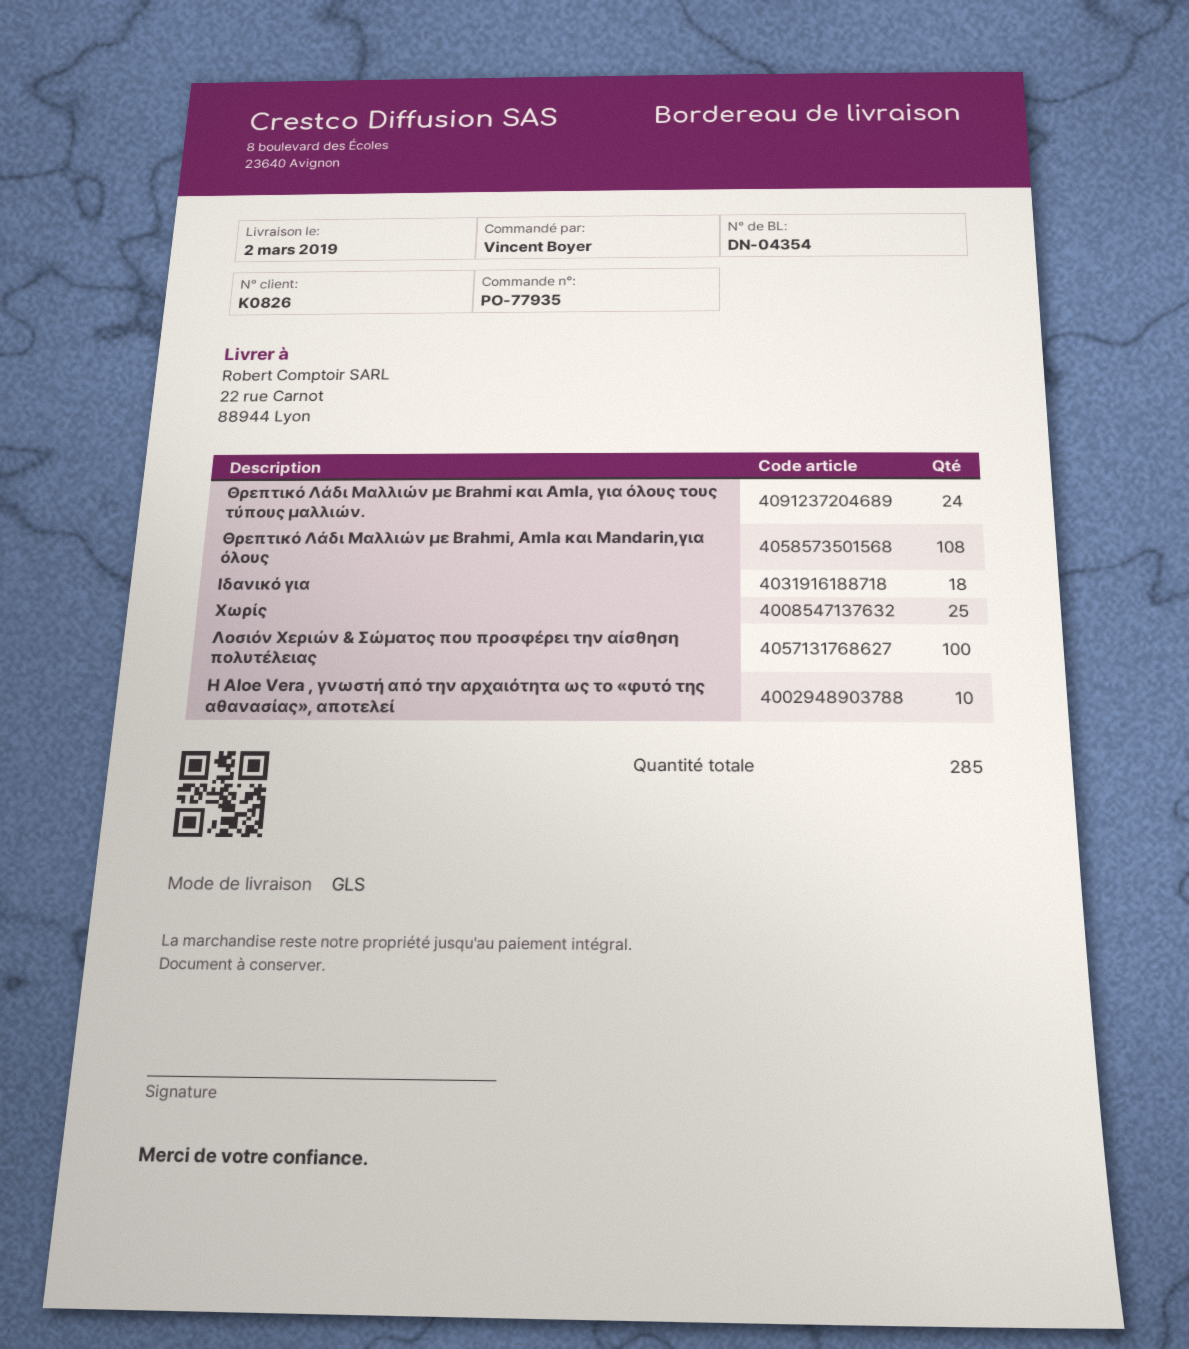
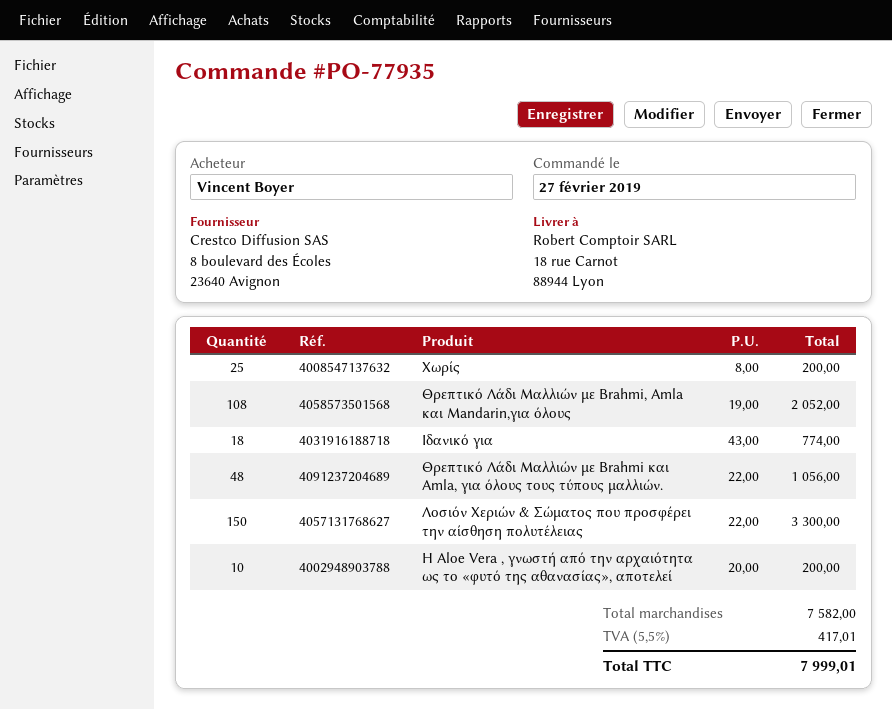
ship to: 22 rue Carnot, 88944 Lyon -> 18 rue Carnot, 88944 Lyon
Θρεπτικό Λάδι Μαλλιών με Brahmi και Amla, για όλους τους τύπους μαλλιών.: 24 -> 48
Λοσιόν Χεριών & Σώματος που προσφέρει την αίσθηση πολυτέλειας: 100 -> 150

